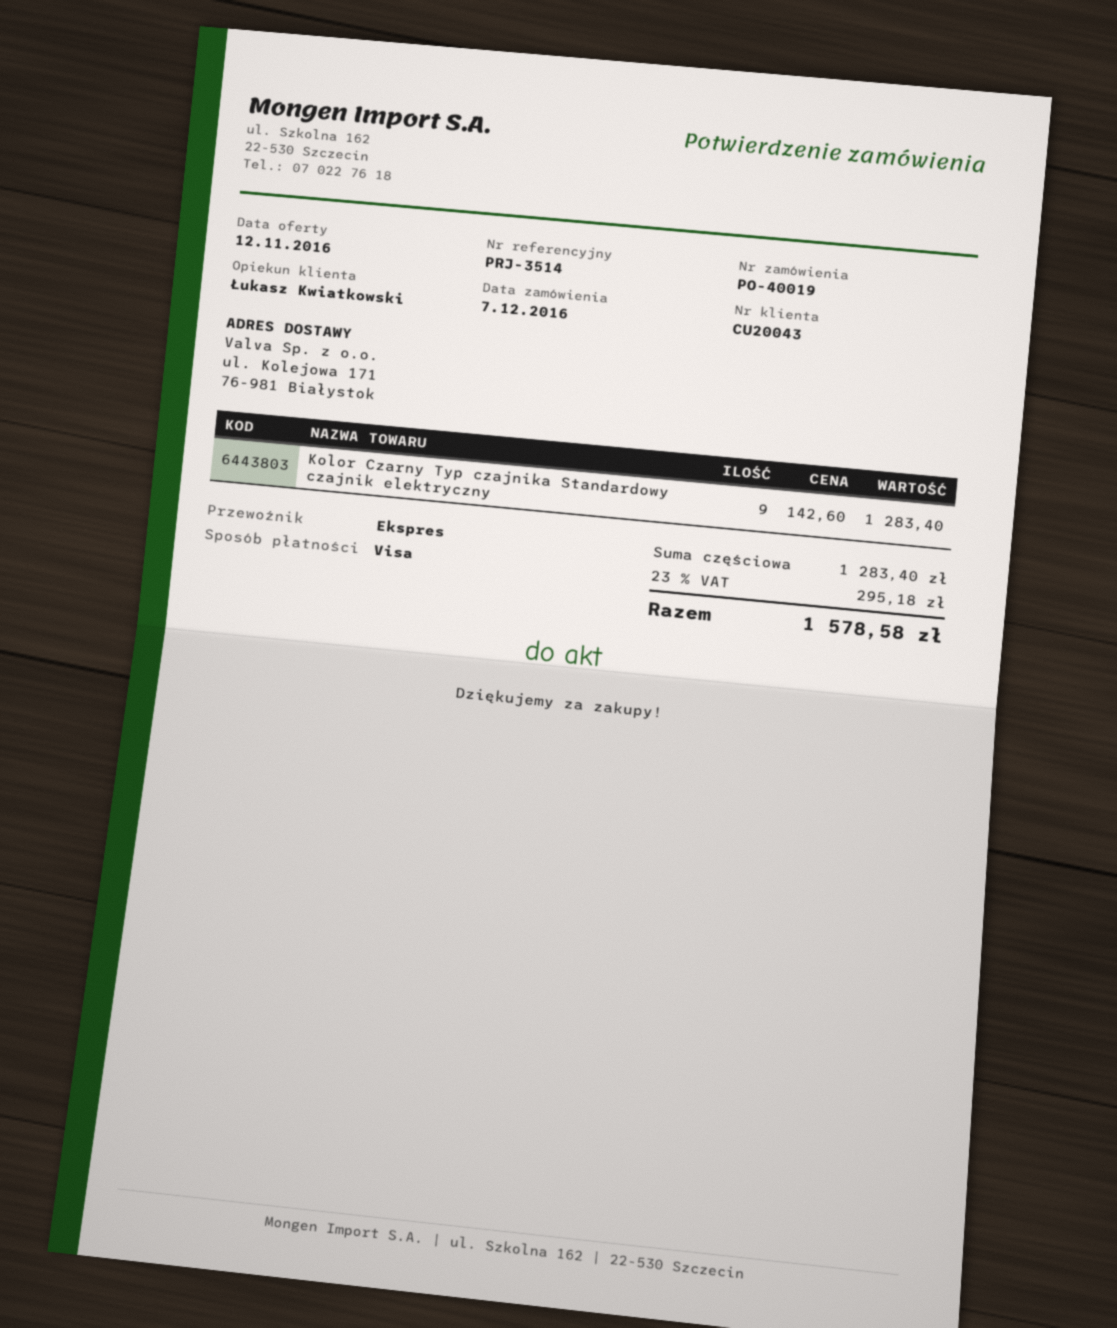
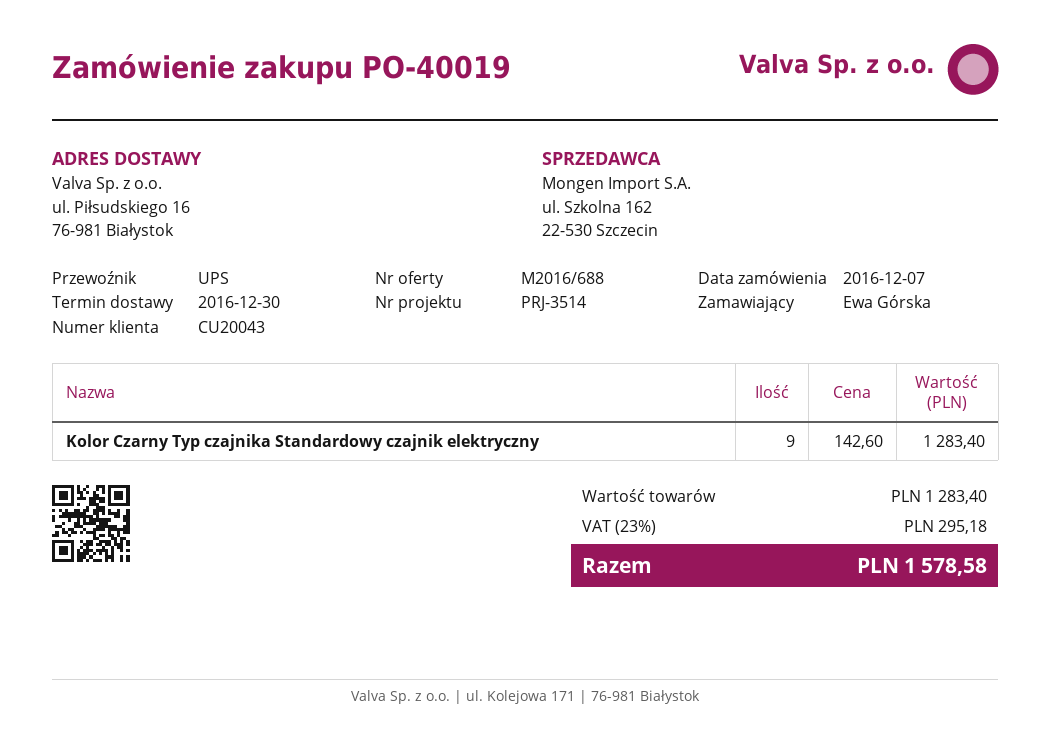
shipping method: express -> UPS
ship to: ul. Kolejowa 171, 76-981 Białystok -> ul. Piłsudskiego 16, 76-981 Białystok

